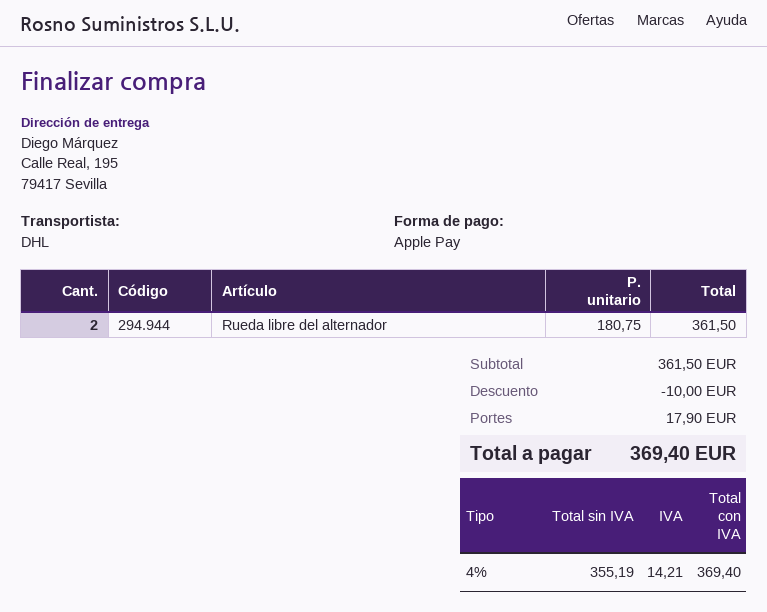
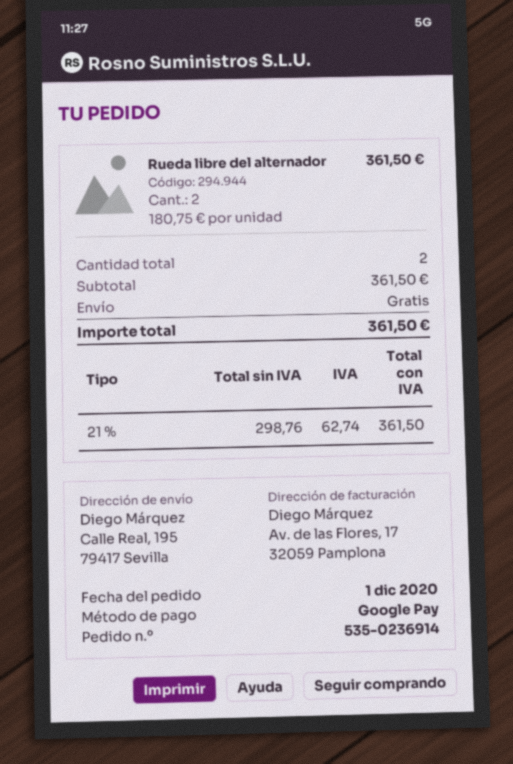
payment method: Apple Pay -> Google Pay
discount: 10.00 -> none
shipping: 17.90 -> 0.00
net: 355.19 -> 298.76
tax: 4% = 14.21 -> 21% = 62.74
total: 369.40 -> 361.50

